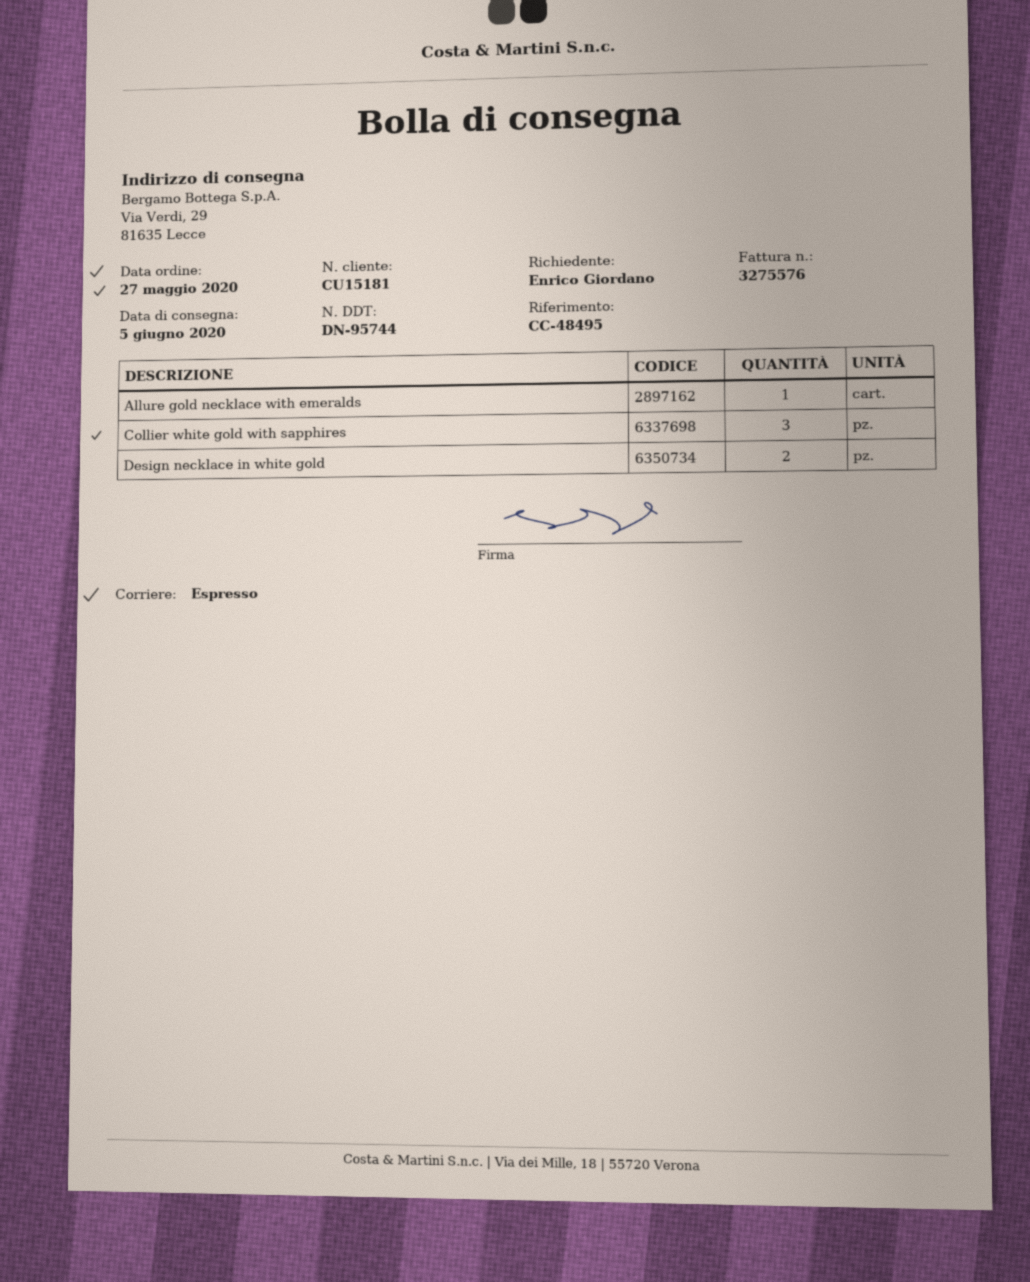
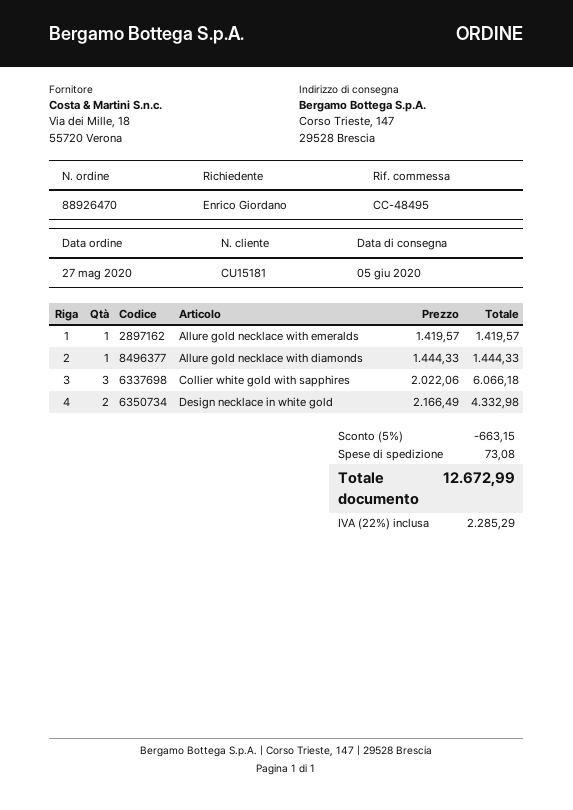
ship to: Via Verdi, 29, 81635 Lecce -> Corso Trieste, 147, 29528 Brescia
Allure gold necklace with diamonds: none -> 1

